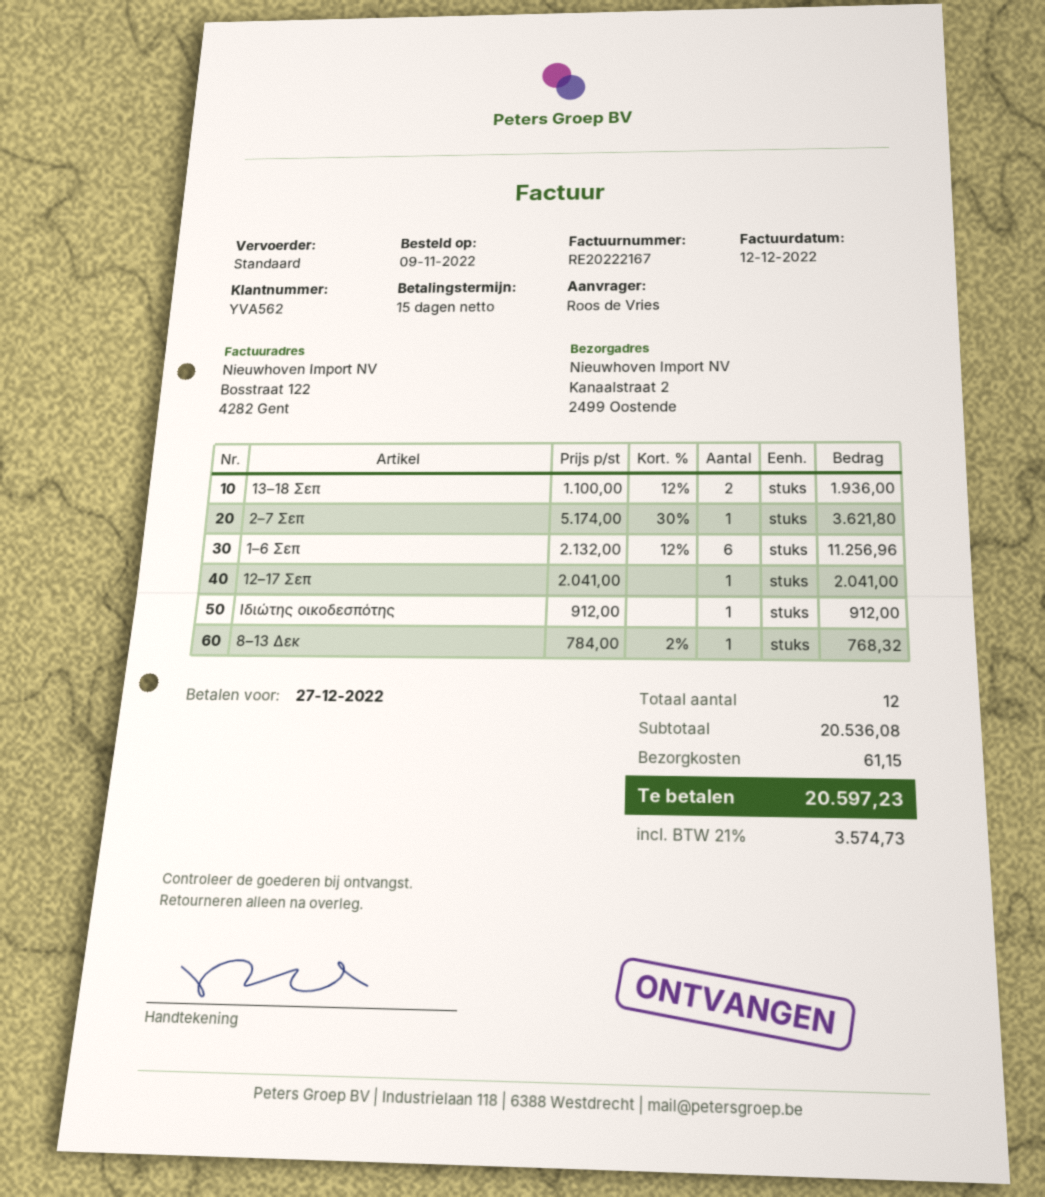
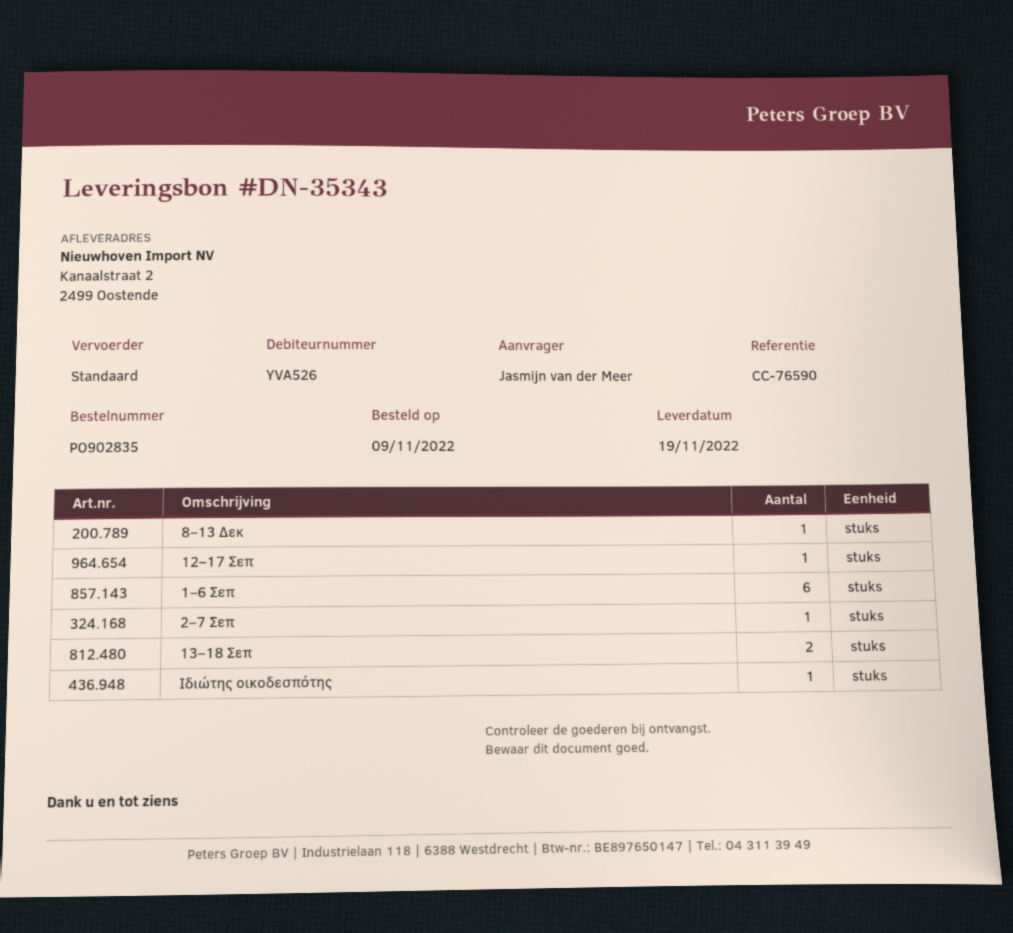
customer number: YVA562 -> YVA526
ordered by: Roos de Vries -> Jasmijn van der Meer

